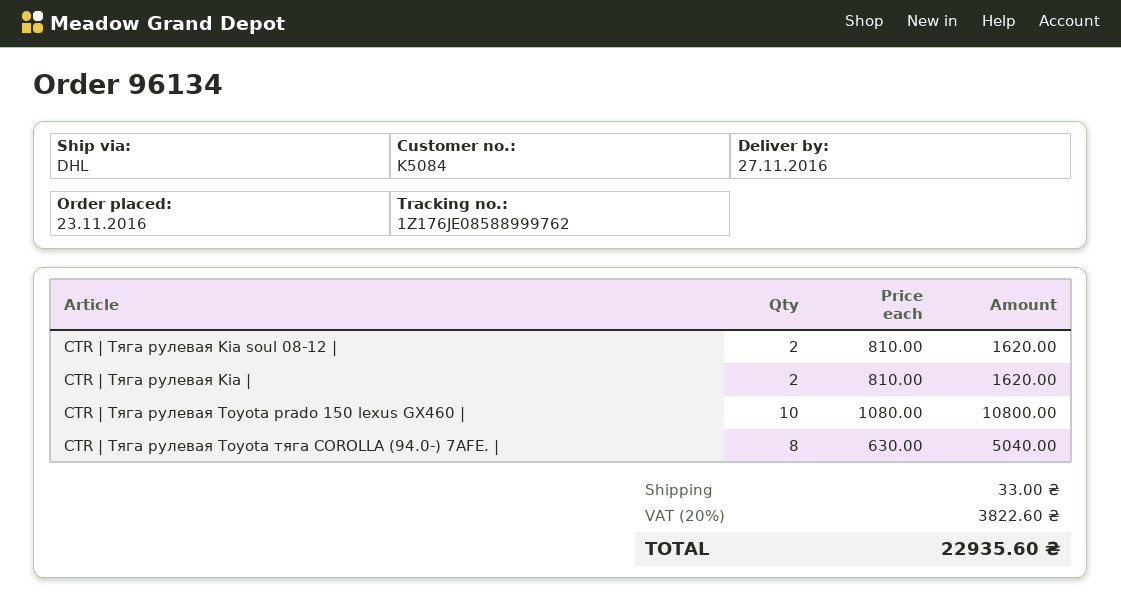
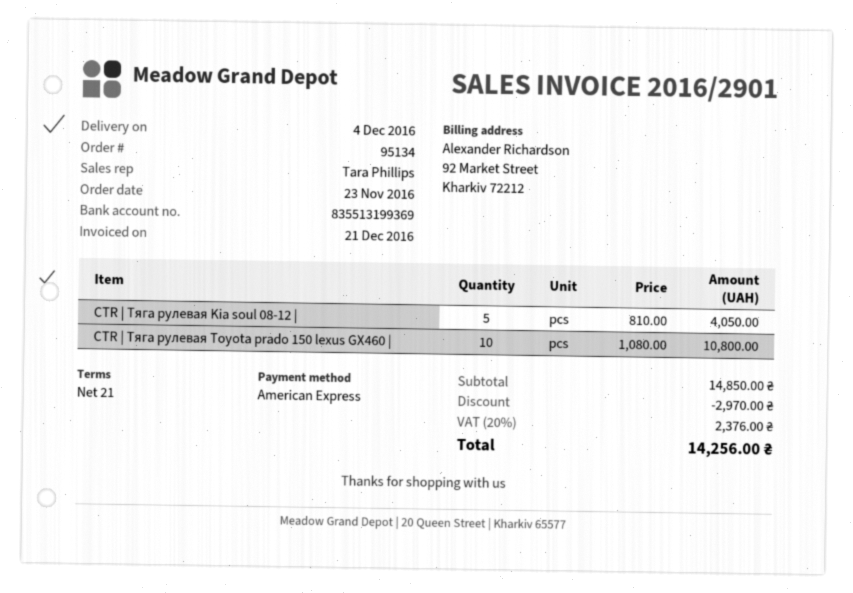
order number: 96134 -> 95134
delivery date: 2016-11-27 -> 2016-12-04
CTR | Тяга рулевая Kia soul 08-12 |: 2 x 810.00 = 1620.00 -> 5 x 810.00 = 4050.00
CTR | Тяга рулевая Kia |: 2 x 810.00 = 1620.00 -> none
CTR | Тяга рулевая Toyota тяга COROLLA (94.0-) 7AFE. |: 8 x 630.00 = 5040.00 -> none
discount: none -> 2970.00
shipping: 33.00 -> none
tax: 20% = 3822.60 -> 20% = 2376.00
total: 22935.60 -> 14256.00

